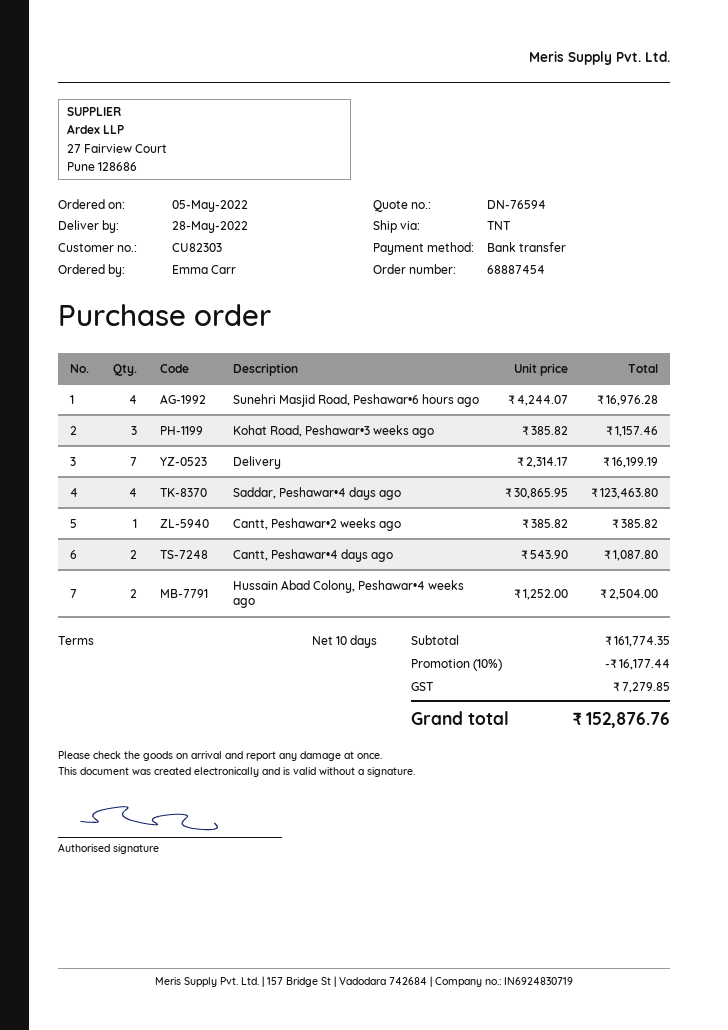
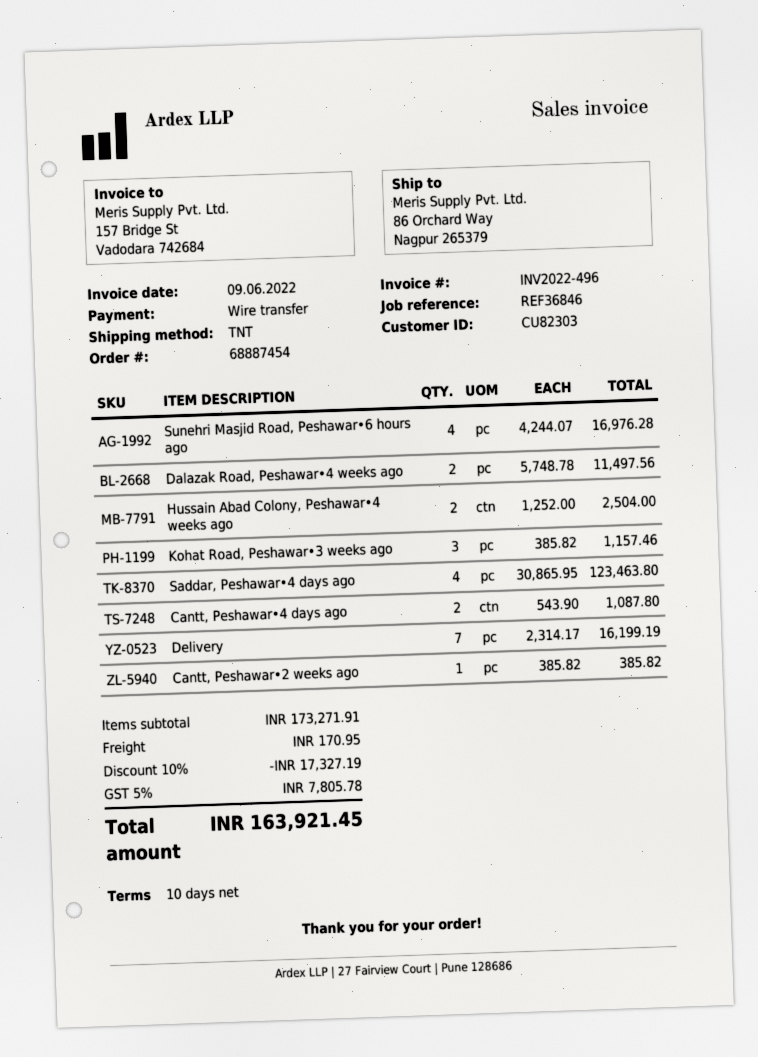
Dalazak Road, Peshawar•4 weeks ago: none -> 2 x 5748.78 = 11497.56
subtotal: 161774.35 -> 173271.91
discount: 10% = 16177.44 -> 10% = 17327.19
shipping: none -> 170.95
tax: 7279.85 -> 7805.78
total: 152876.76 -> 163921.45

